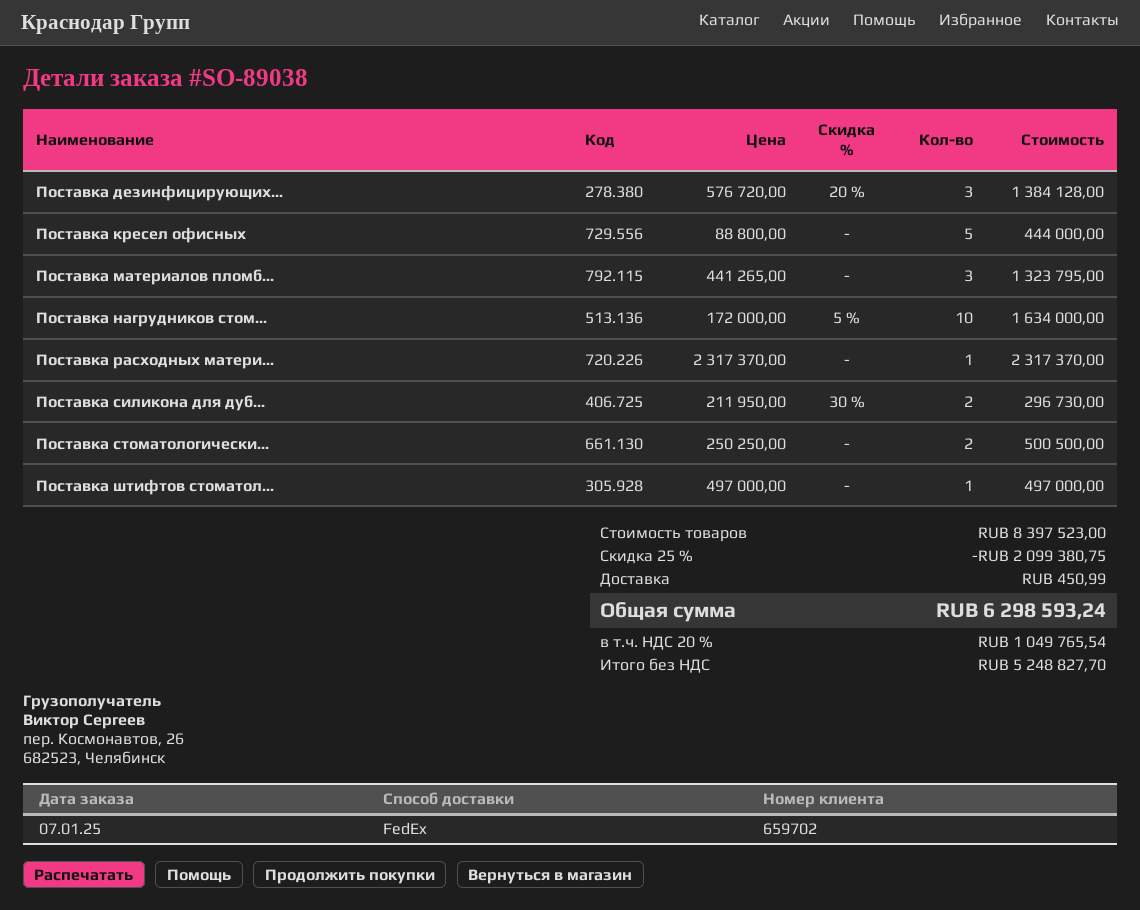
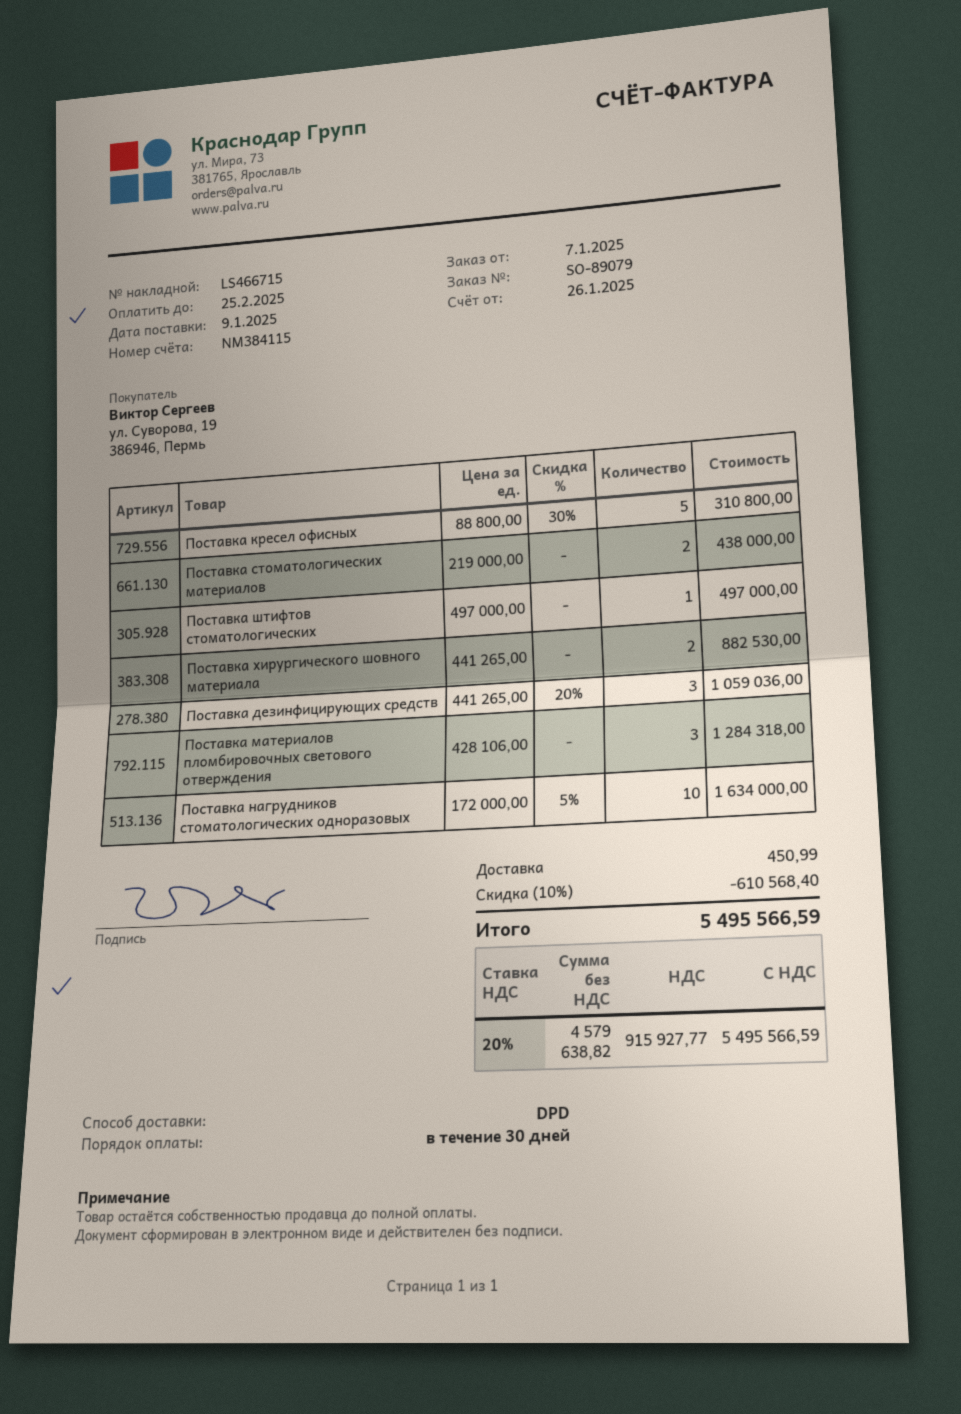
order number: SO-89038 -> SO-89079
shipping method: FedEx -> DPD
Поставка дезинфицирующих...: 3 x 576720.00 - 20% = 1384128.00 -> 3 x 441265.00 - 20% = 1059036.00
Поставка кресел офисных: 5 x 88800.00 = 444000.00 -> 5 x 88800.00 - 30% = 310800.00
Поставка материалов пломб...: 3 x 441265.00 = 1323795.00 -> 3 x 428106.00 = 1284318.00
Поставка расходных матери...: 1 x 2317370.00 = 2317370.00 -> none
Поставка силикона для дуб...: 2 x 211950.00 - 30% = 296730.00 -> none
Поставка стоматологически...: 2 x 250250.00 = 500500.00 -> 2 x 219000.00 = 438000.00
Поставка хирургического шовного материала: none -> 2 x 441265.00 = 882530.00
discount: 25% = 2099380.75 -> 10% = 610568.40
net: 5248827.70 -> 4579638.82
tax: 20% = 1049765.54 -> 20% = 915927.77
total: 6298593.24 -> 5495566.59

